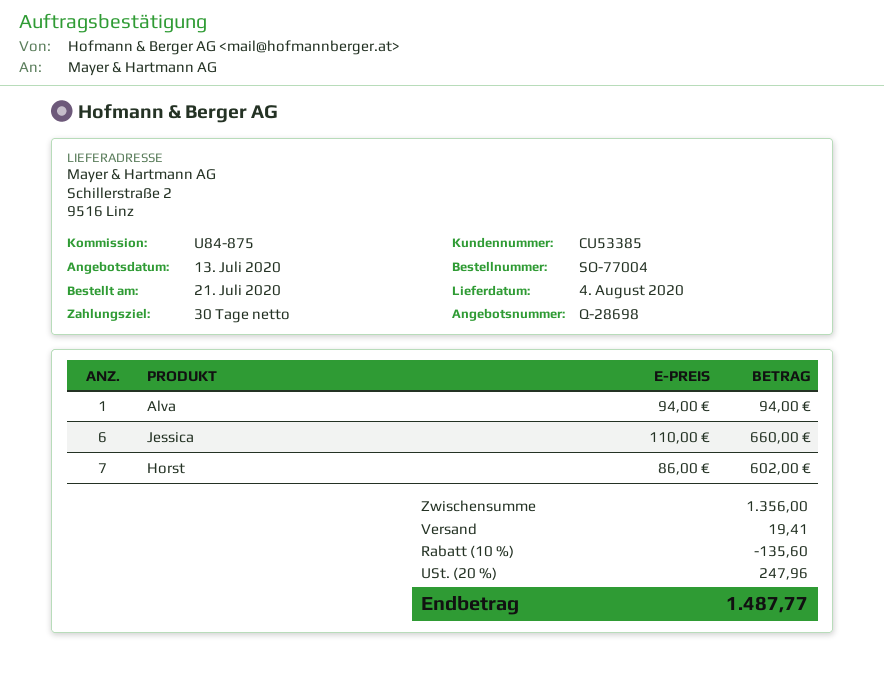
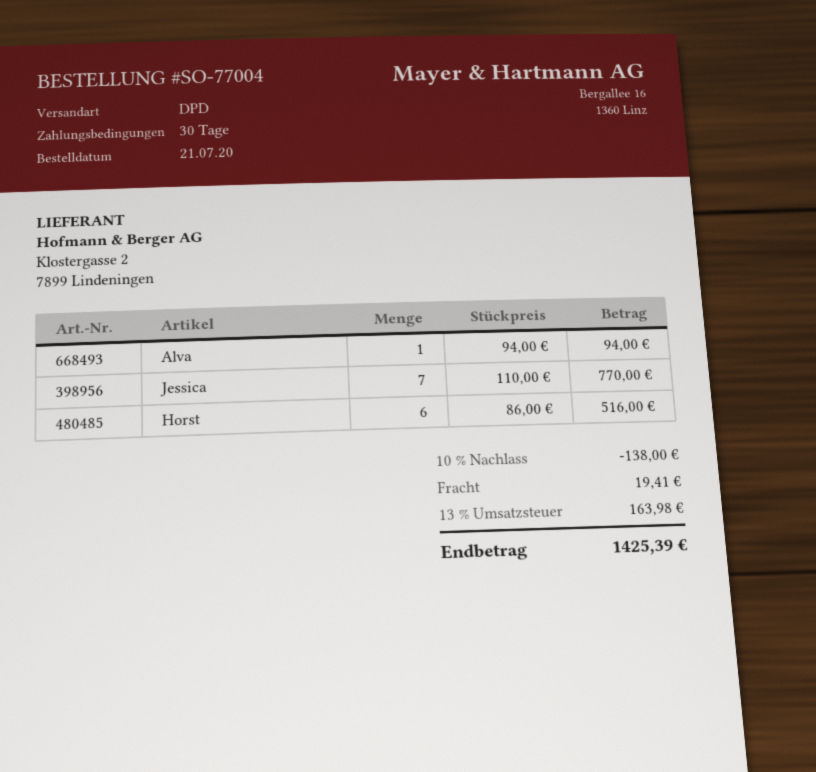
Jessica: 6 x 110.00 = 660.00 -> 7 x 110.00 = 770.00
Horst: 7 x 86.00 = 602.00 -> 6 x 86.00 = 516.00
discount: 10% = 135.60 -> 10% = 138.00
tax: 20% = 247.96 -> 13% = 163.98
total: 1487.77 -> 1425.39

